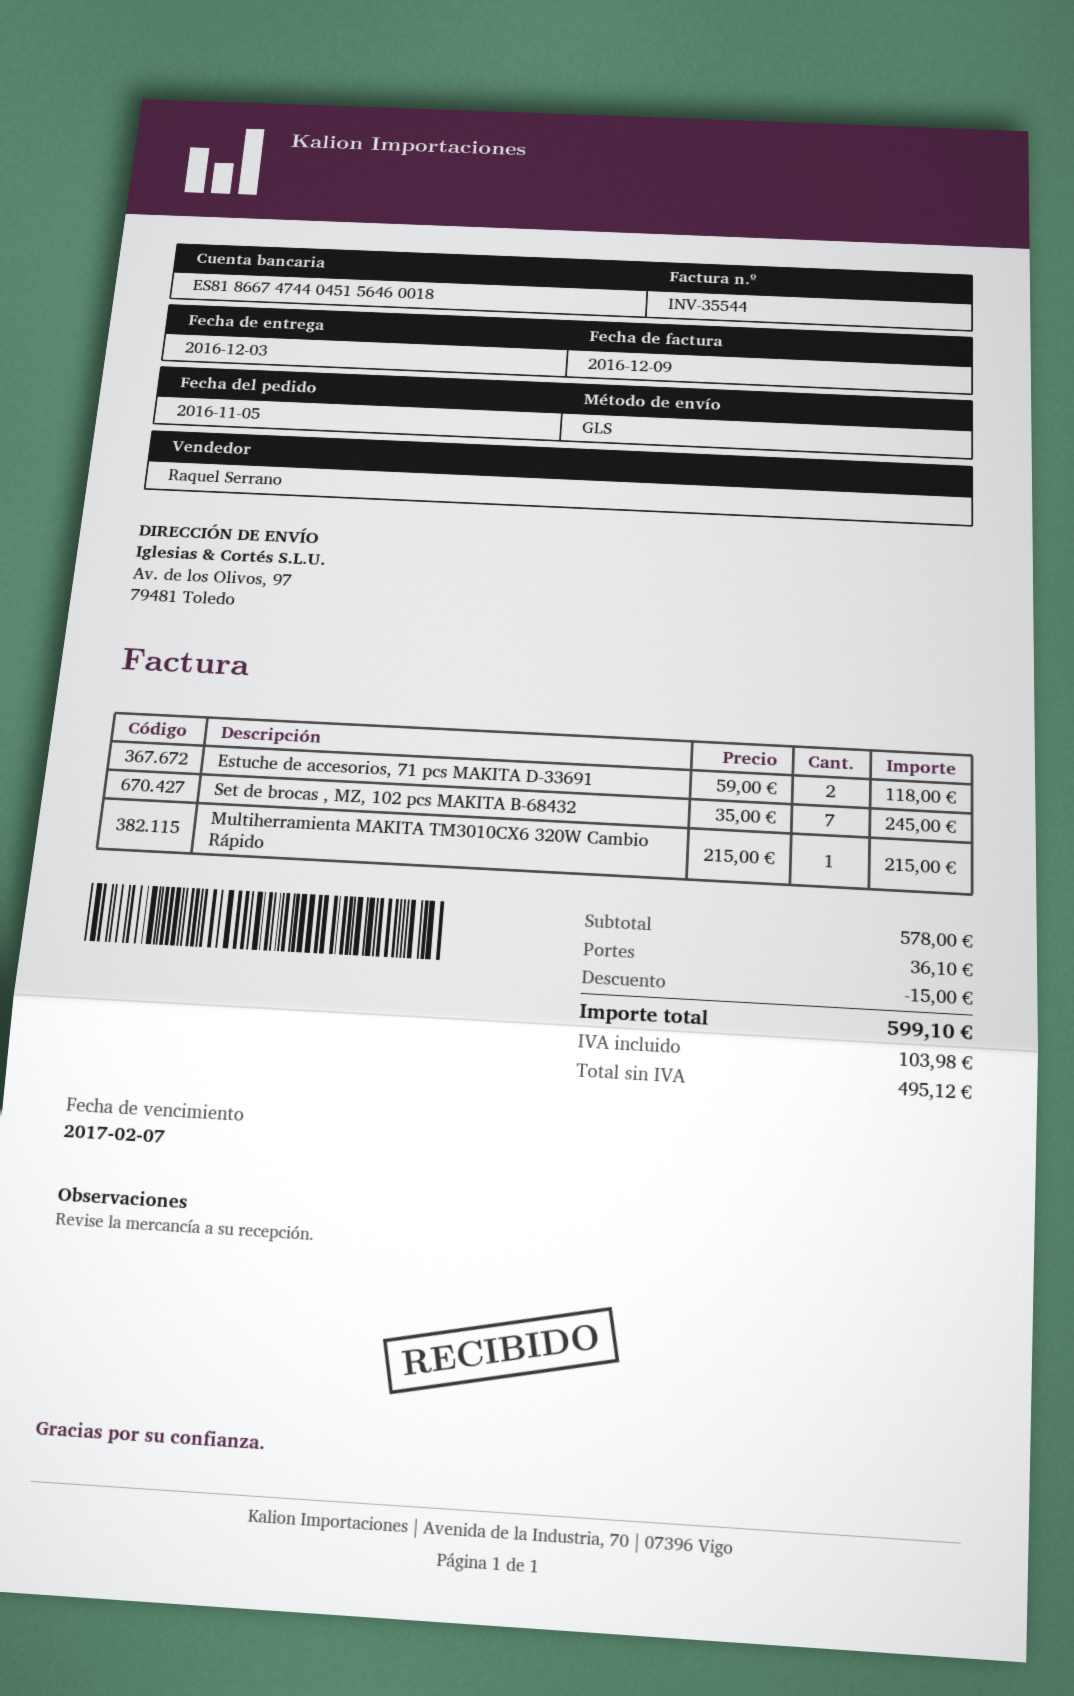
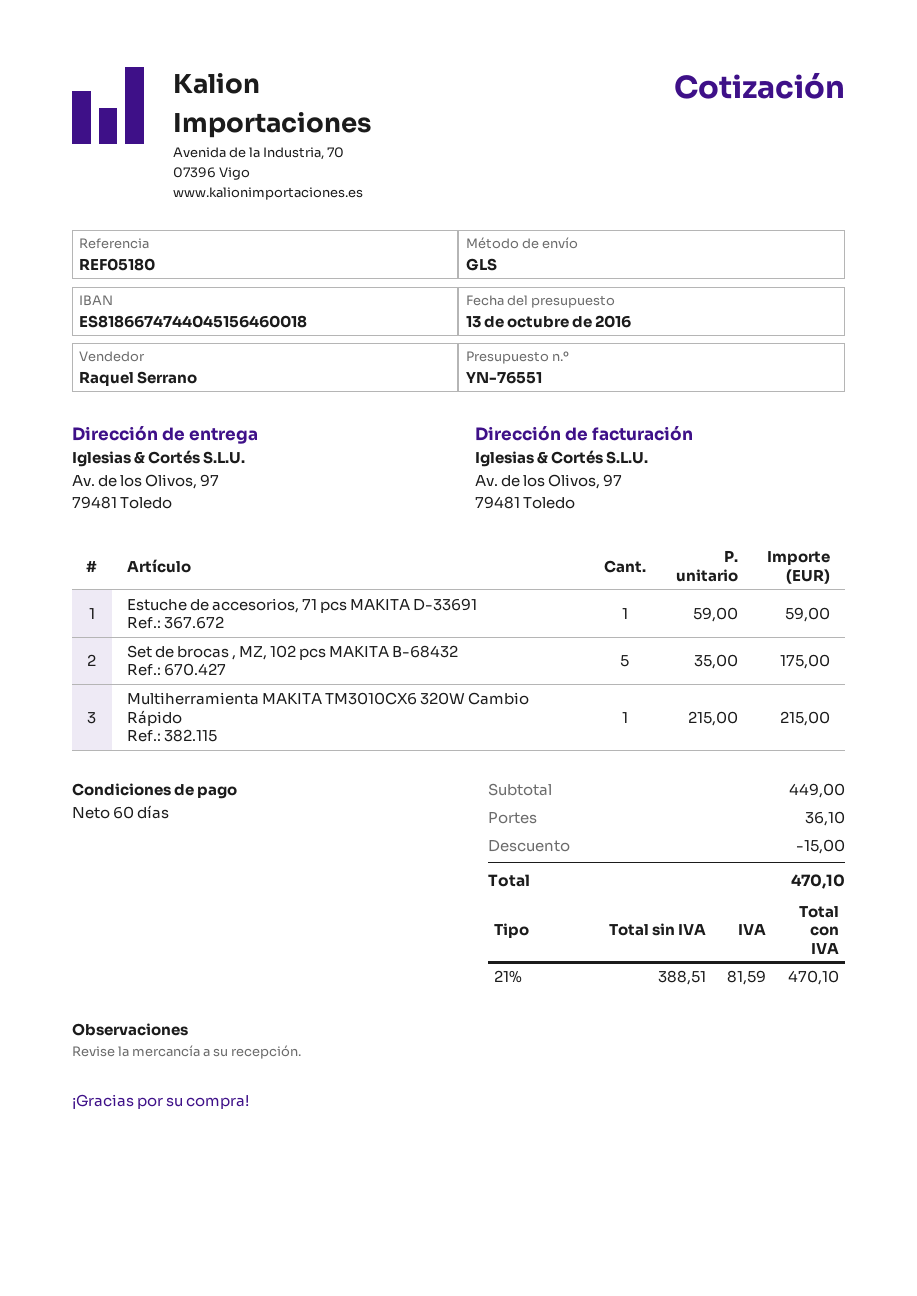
Estuche de accesorios, 71 pcs MAKITA D-33691: 2 x 59.00 = 118.00 -> 1 x 59.00 = 59.00
Set de brocas , MZ, 102 pcs MAKITA B-68432: 7 x 35.00 = 245.00 -> 5 x 35.00 = 175.00
subtotal: 578.00 -> 449.00
net: 495.12 -> 388.51
tax: 103.98 -> 81.59
total: 599.10 -> 470.10

